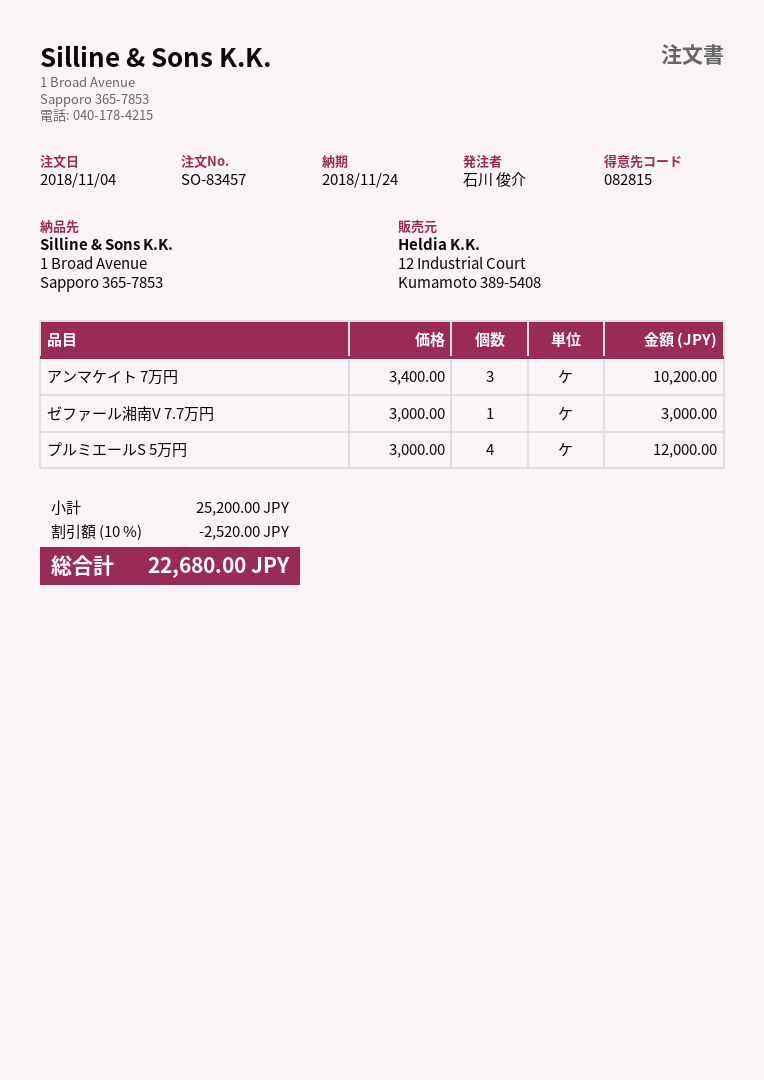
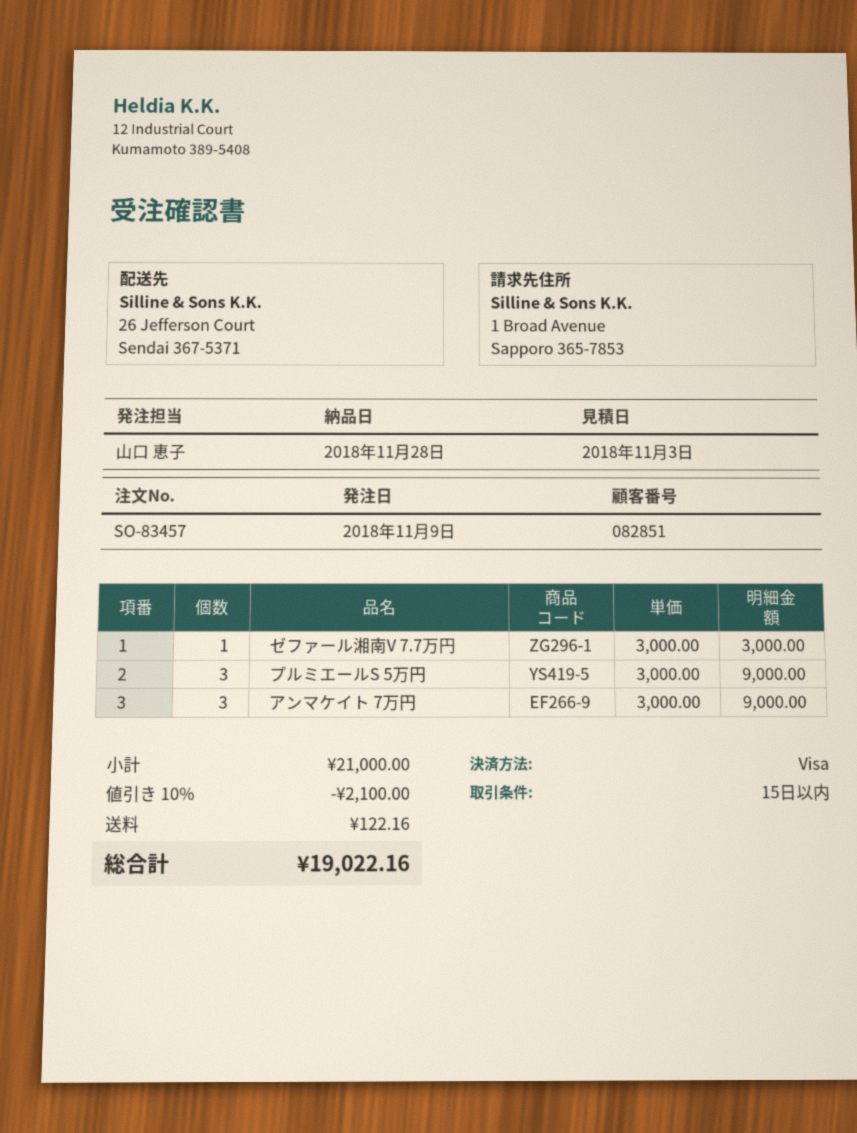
order date: 2018-11-04 -> 2018-11-09
delivery date: 2018-11-24 -> 2018-11-28
customer number: 082815 -> 082851
ordered by: 石川 俊介 -> 山口 恵子
ship to: 1 Broad Avenue, Sapporo 365-7853 -> 26 Jefferson Court, Sendai 367-5371
アンマケイト 7万円: 3 x 3400.00 = 10200.00 -> 3 x 3000.00 = 9000.00
プルミエールS 5万円: 4 x 3000.00 = 12000.00 -> 3 x 3000.00 = 9000.00
subtotal: 25200.00 -> 21000.00
discount: 10% = 2520.00 -> 10% = 2100.00
shipping: none -> 122.16
total: 22680.00 -> 19022.16

